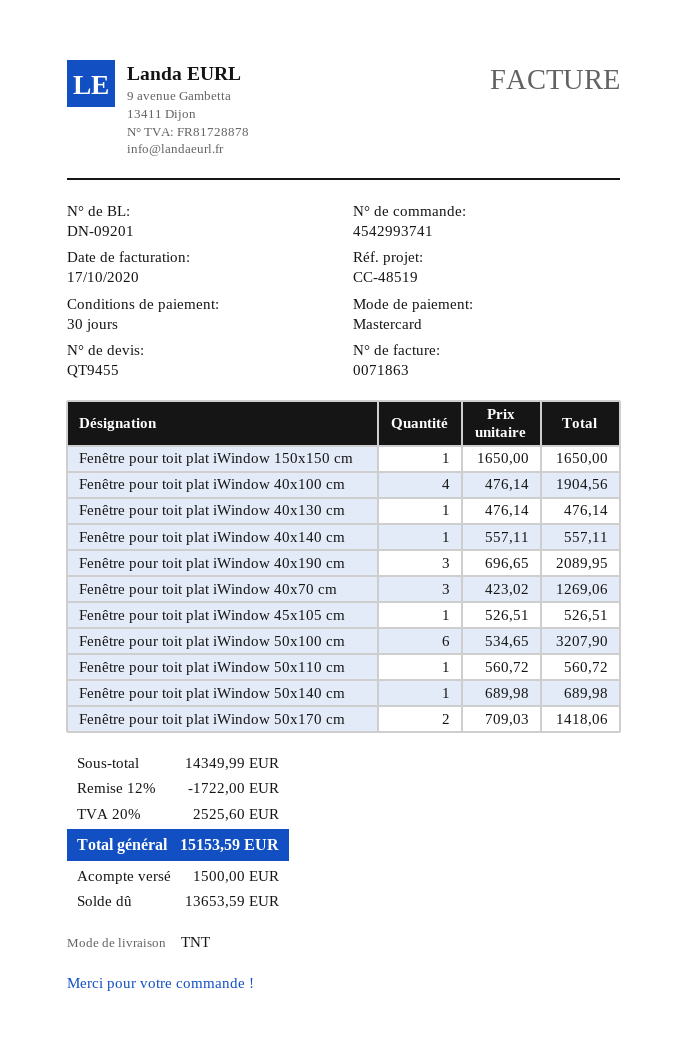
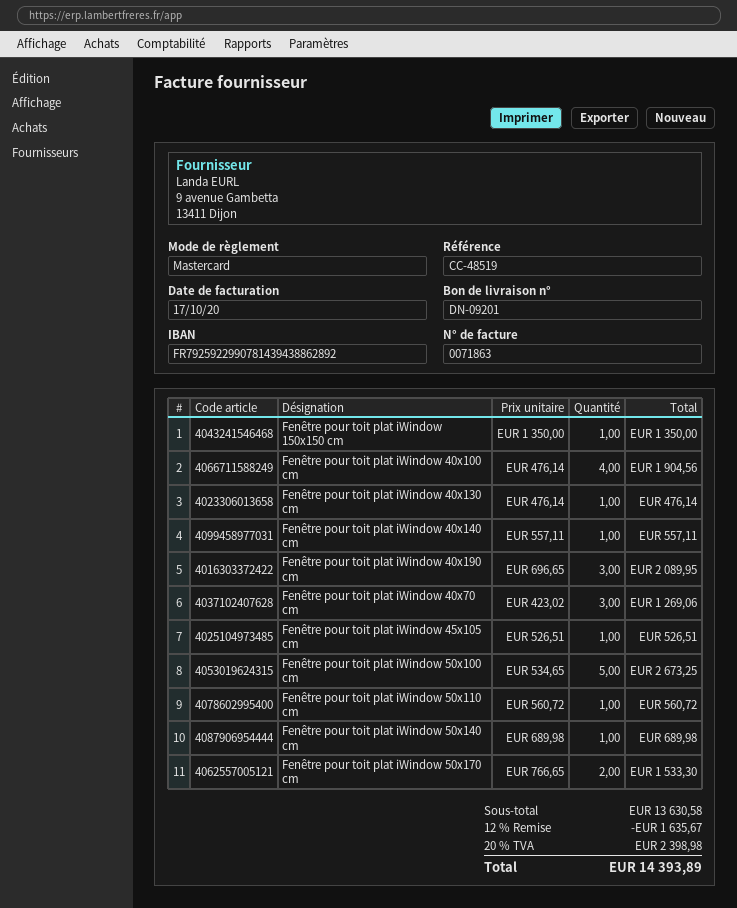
Fenêtre pour toit plat iWindow 150x150 cm: 1 x 1650.00 = 1650.00 -> 1 x 1350.00 = 1350.00
Fenêtre pour toit plat iWindow 50x100 cm: 6 x 534.65 = 3207.90 -> 5 x 534.65 = 2673.25
Fenêtre pour toit plat iWindow 50x170 cm: 2 x 709.03 = 1418.06 -> 2 x 766.65 = 1533.30
subtotal: 14349.99 -> 13630.58
discount: 12% = 1722.00 -> 12% = 1635.67
tax: 20% = 2525.60 -> 20% = 2398.98
total: 15153.59 -> 14393.89

